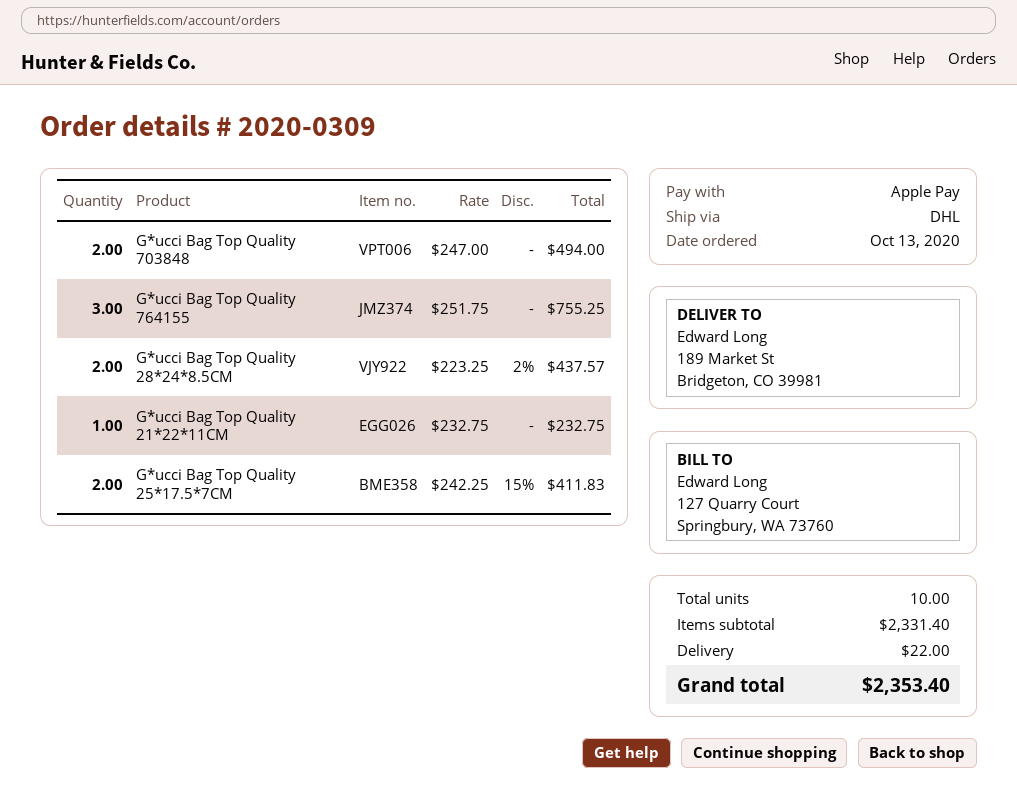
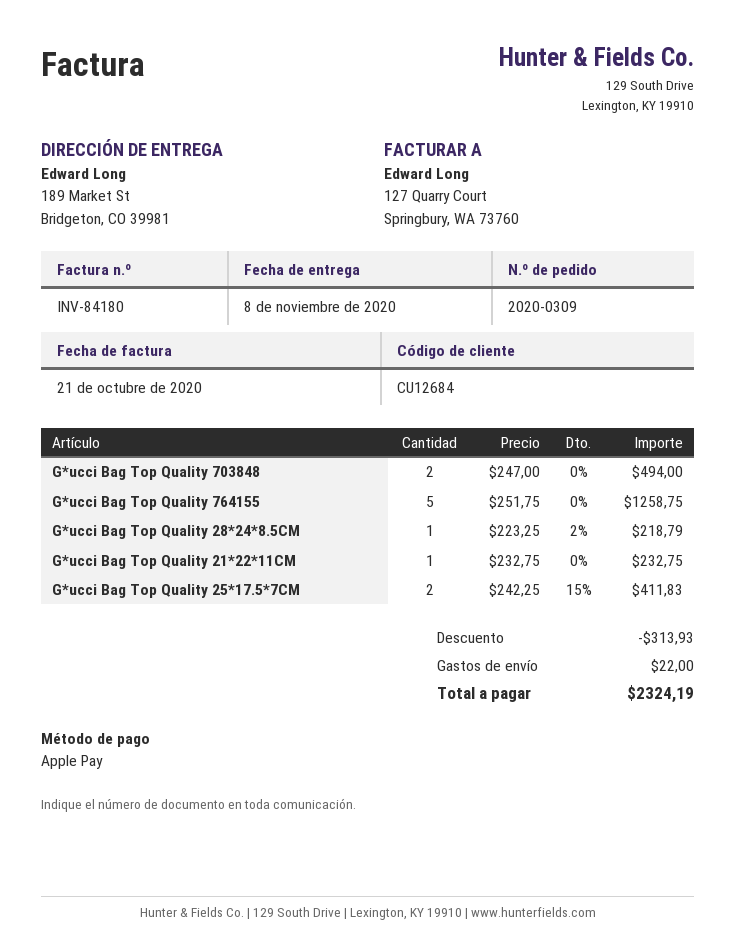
G*ucci Bag Top Quality 764155: 3 x 251.75 = 755.25 -> 5 x 251.75 = 1258.75
G*ucci Bag Top Quality 28*24*8.5CM: 2 x 223.25 - 2% = 437.57 -> 1 x 223.25 - 2% = 218.79
discount: none -> 313.93
total: 2353.40 -> 2324.19

